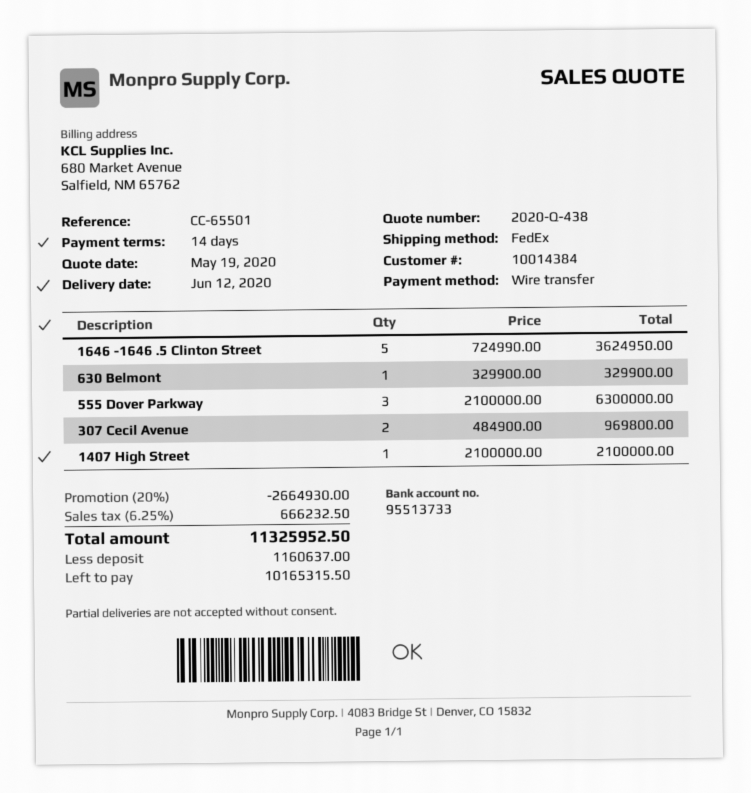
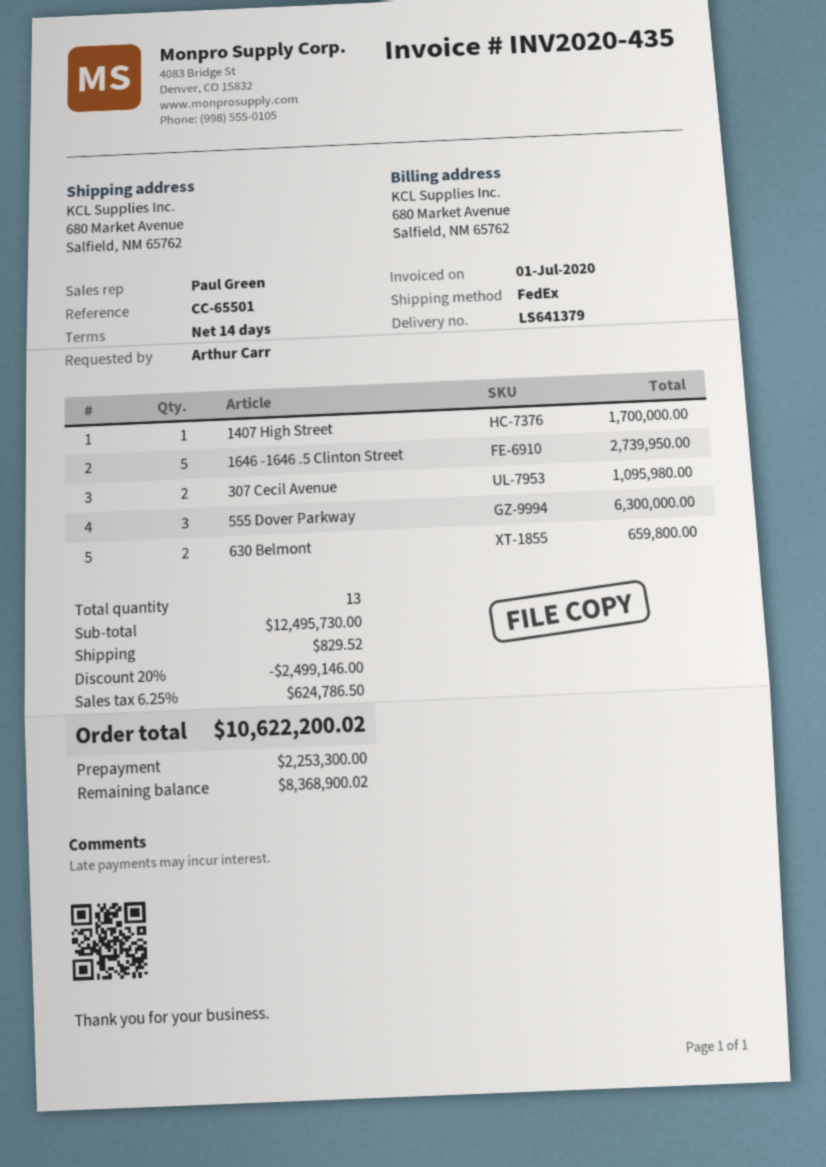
1646 -1646 .5 Clinton Street: 5 for 3624950.00 -> 5 for 2739950.00
630 Belmont: 1 for 329900.00 -> 2 for 659800.00
307 Cecil Avenue: 2 for 969800.00 -> 2 for 1095980.00
1407 High Street: 1 for 2100000.00 -> 1 for 1700000.00
discount: 20% = 2664930.00 -> 20% = 2499146.00
shipping: none -> 829.52
tax: 6.25% = 666232.50 -> 6.25% = 624786.50
total: 11325952.50 -> 10622200.02
deposit: 1160637.00 -> 2253300.00
balance: 10165315.50 -> 8368900.02

